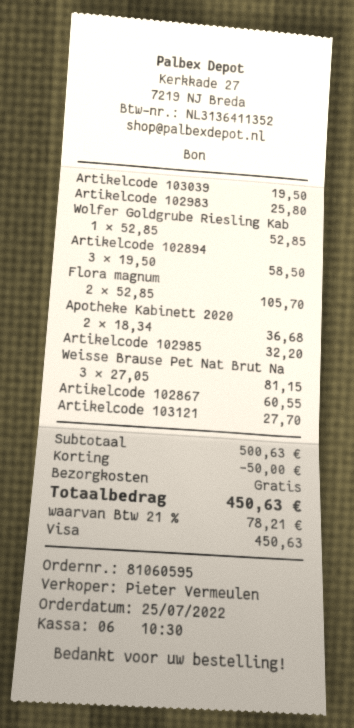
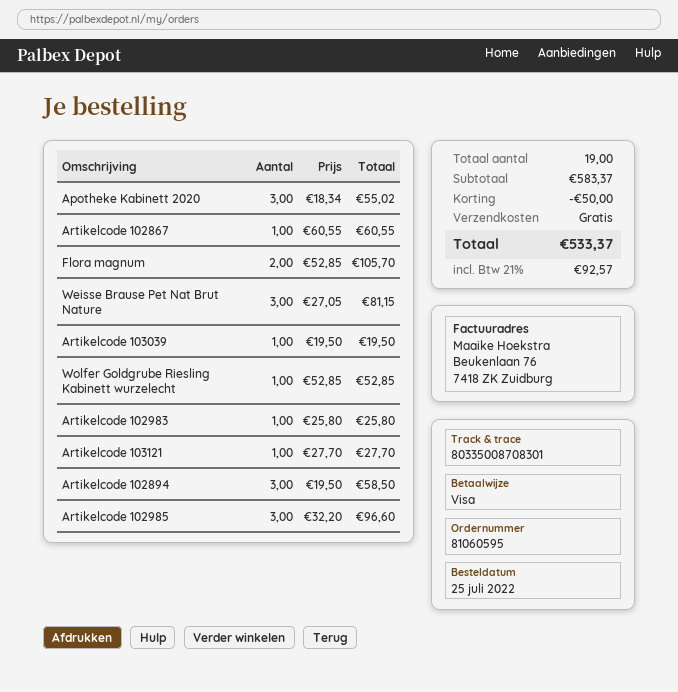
Apotheke Kabinett 2020: 2 x 18.34 = 36.68 -> 3 x 18.34 = 55.02
Artikelcode 102985: 1 x 32.20 = 32.20 -> 3 x 32.20 = 96.60
subtotal: 500.63 -> 583.37
tax: 21% = 78.21 -> 21% = 92.57
total: 450.63 -> 533.37

